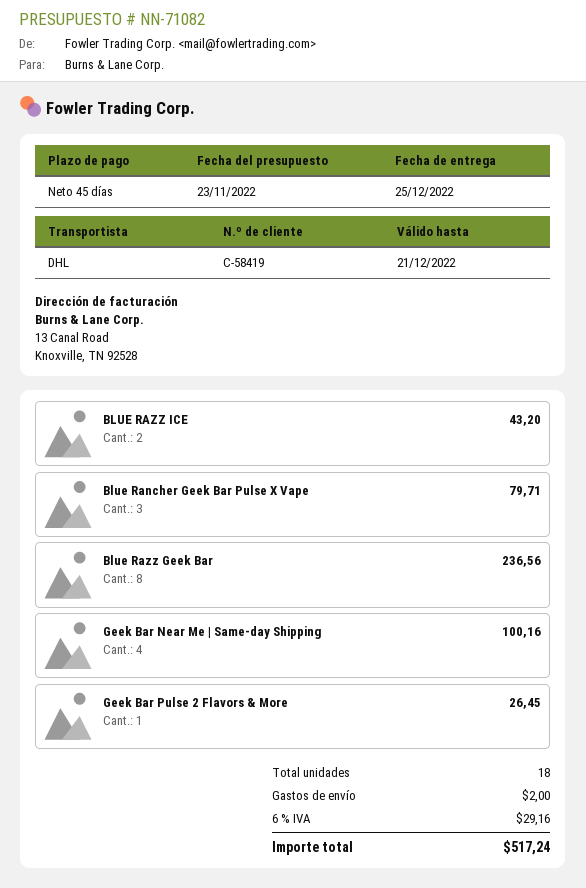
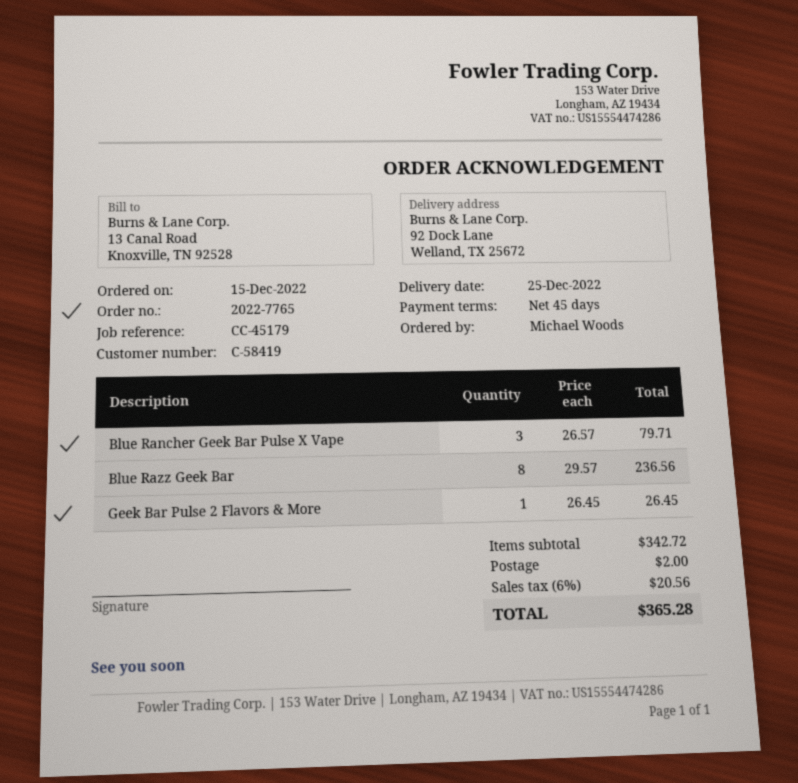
BLUE RAZZ ICE: 2 for 43.20 -> none
Geek Bar Near Me | Same-day Shipping: 4 for 100.16 -> none
tax: 6% = 29.16 -> 6% = 20.56
total: 517.24 -> 365.28

